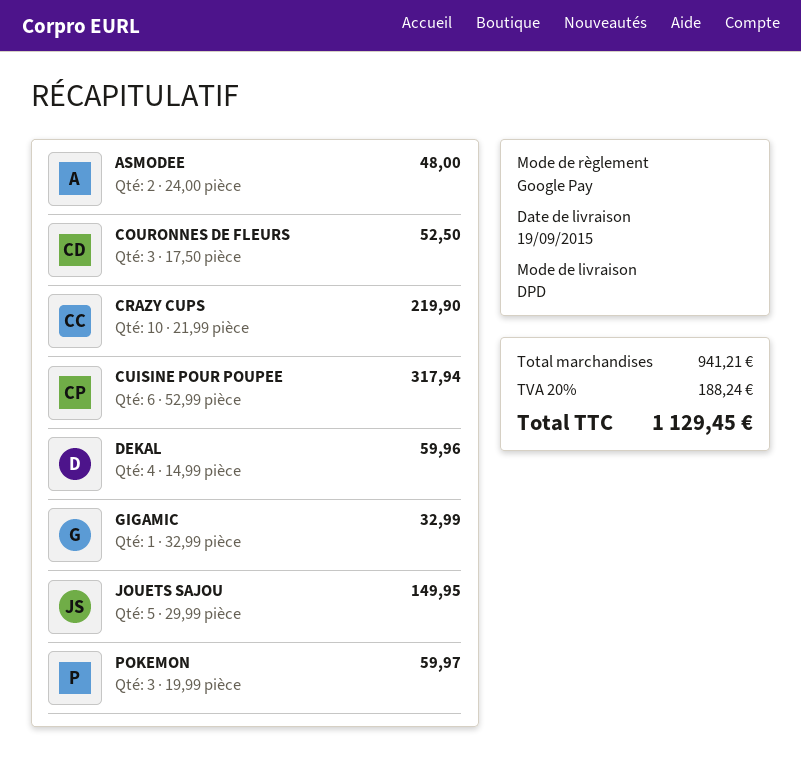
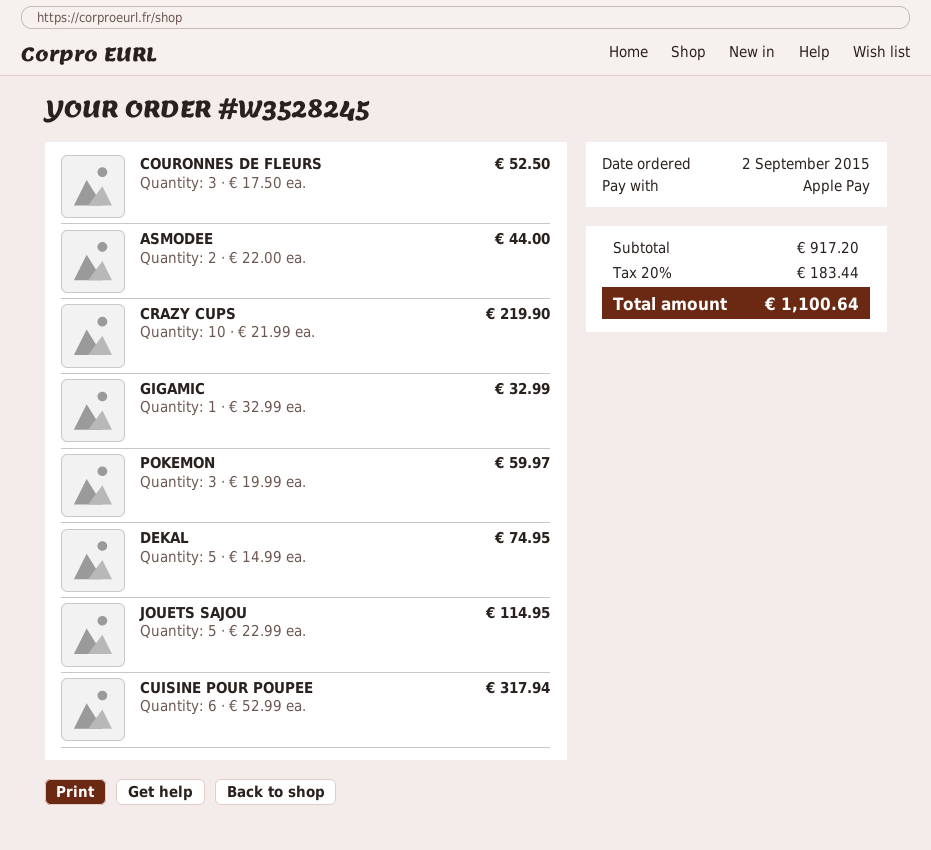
payment method: Google Pay -> Apple Pay
ASMODEE: 2 x 24.00 = 48.00 -> 2 x 22.00 = 44.00
DEKAL: 4 x 14.99 = 59.96 -> 5 x 14.99 = 74.95
JOUETS SAJOU: 5 x 29.99 = 149.95 -> 5 x 22.99 = 114.95
subtotal: 941.21 -> 917.20
tax: 20% = 188.24 -> 20% = 183.44
total: 1129.45 -> 1100.64

